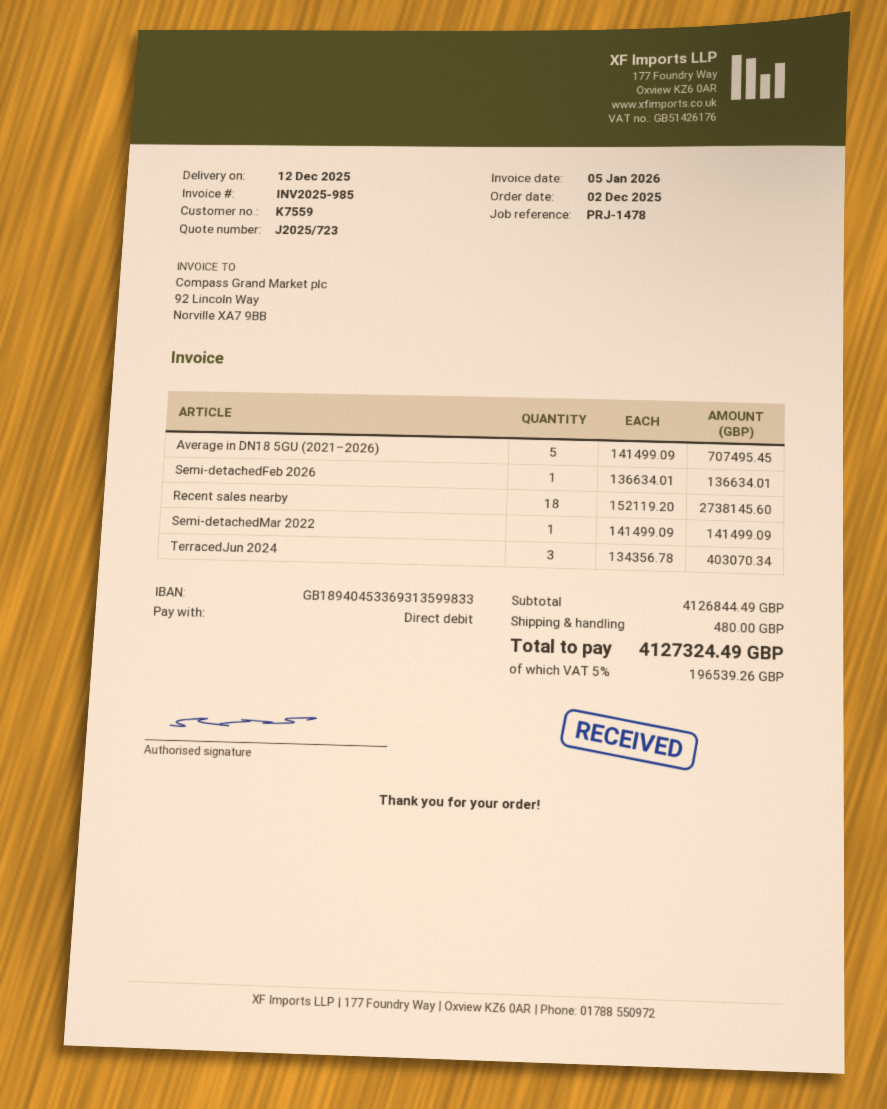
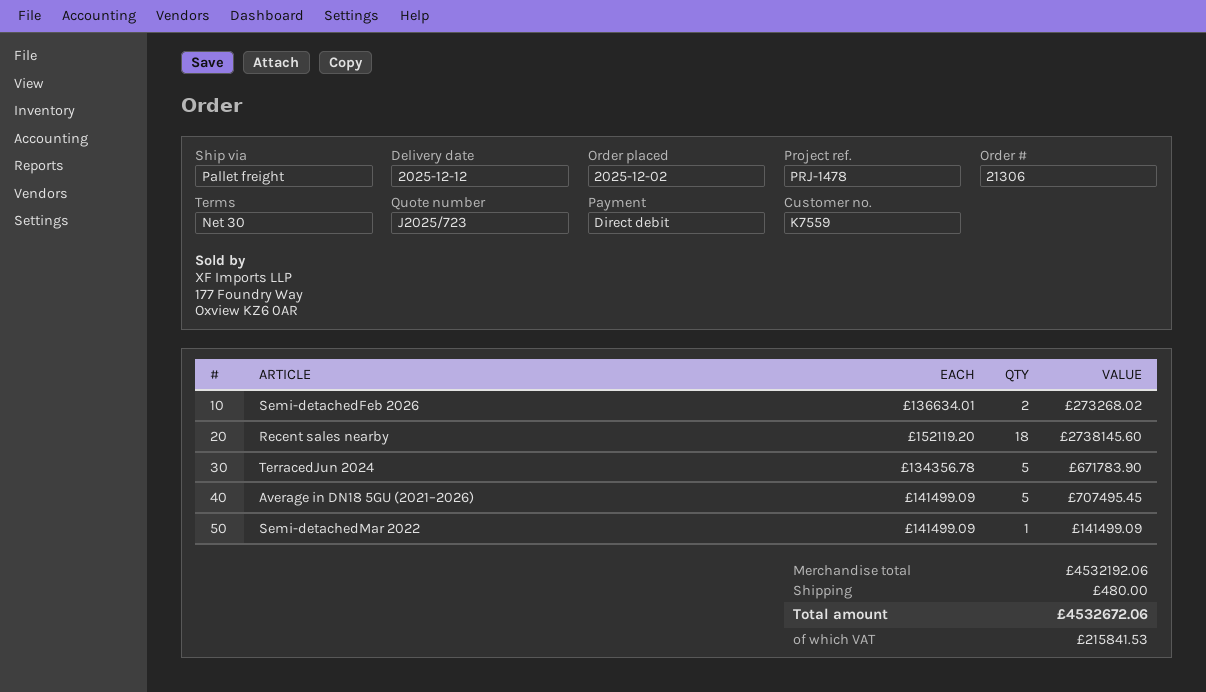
Semi-detachedFeb 2026: 1 x 136634.01 = 136634.01 -> 2 x 136634.01 = 273268.02
TerracedJun 2024: 3 x 134356.78 = 403070.34 -> 5 x 134356.78 = 671783.90
subtotal: 4126844.49 -> 4532192.06
tax: 196539.26 -> 215841.53
total: 4127324.49 -> 4532672.06

